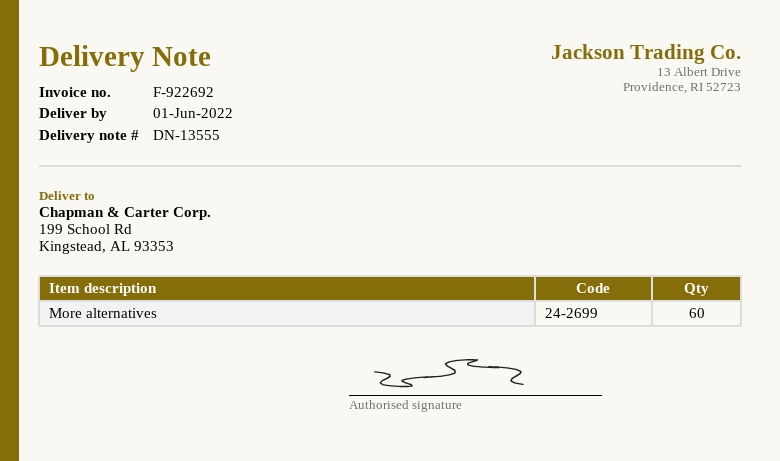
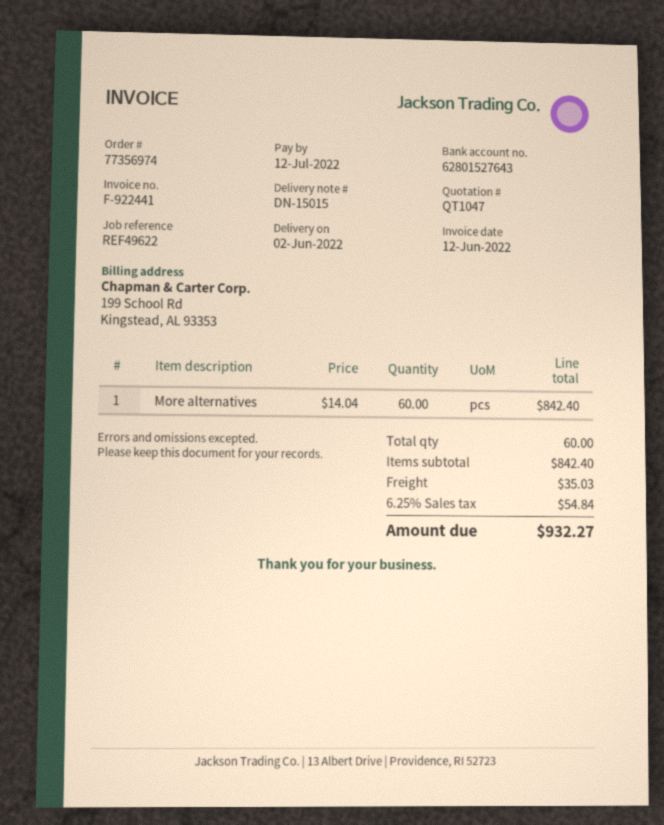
delivery note number: DN-13555 -> DN-15015
delivery date: 2022-06-01 -> 2022-06-02
invoice number: F-922692 -> F-922441

